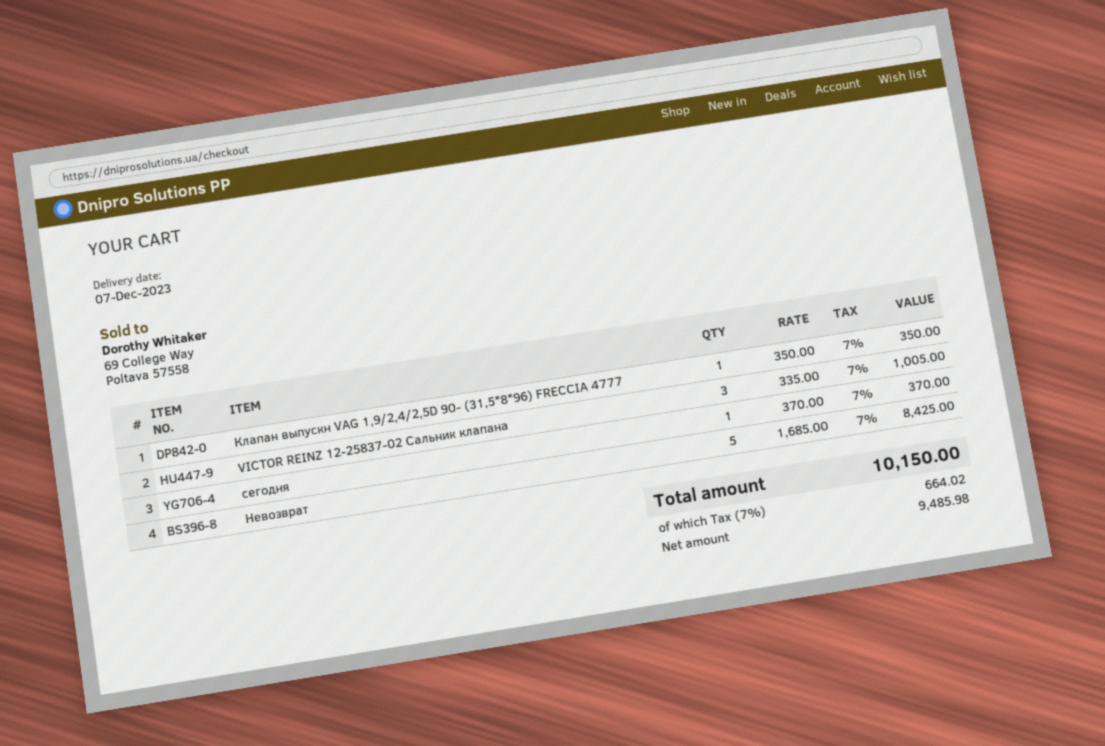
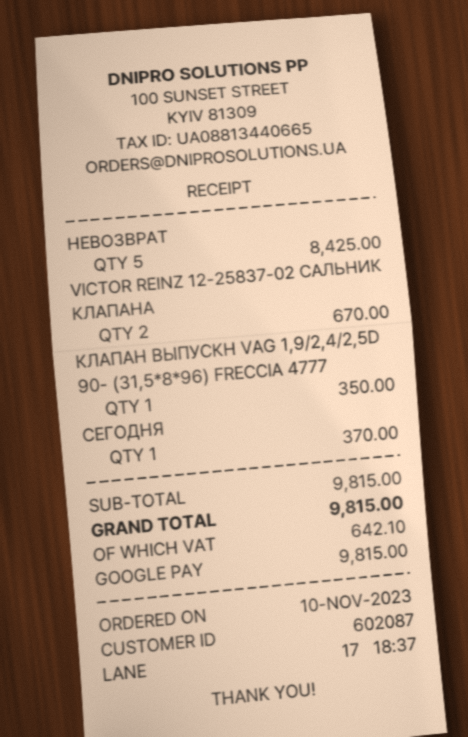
VICTOR REINZ 12-25837-02 Сальник клапана: 3 for 1005.00 -> 2 for 670.00
tax: 664.02 -> 642.10
total: 10150.00 -> 9815.00

